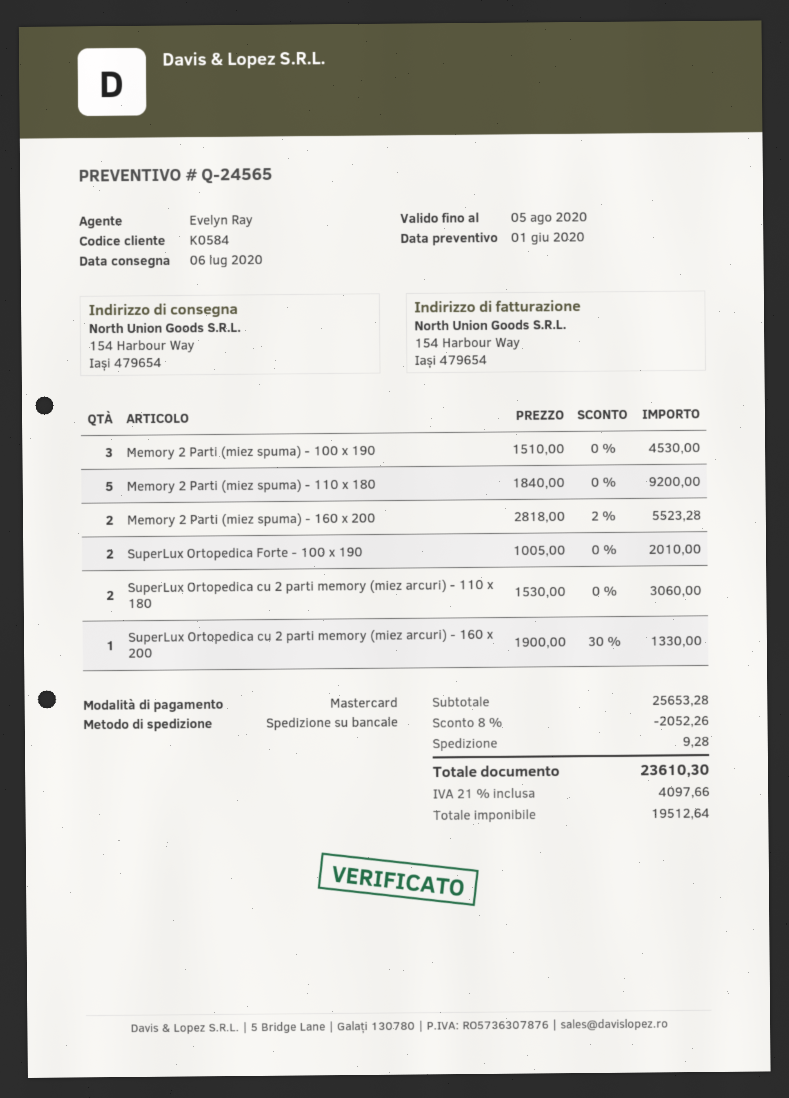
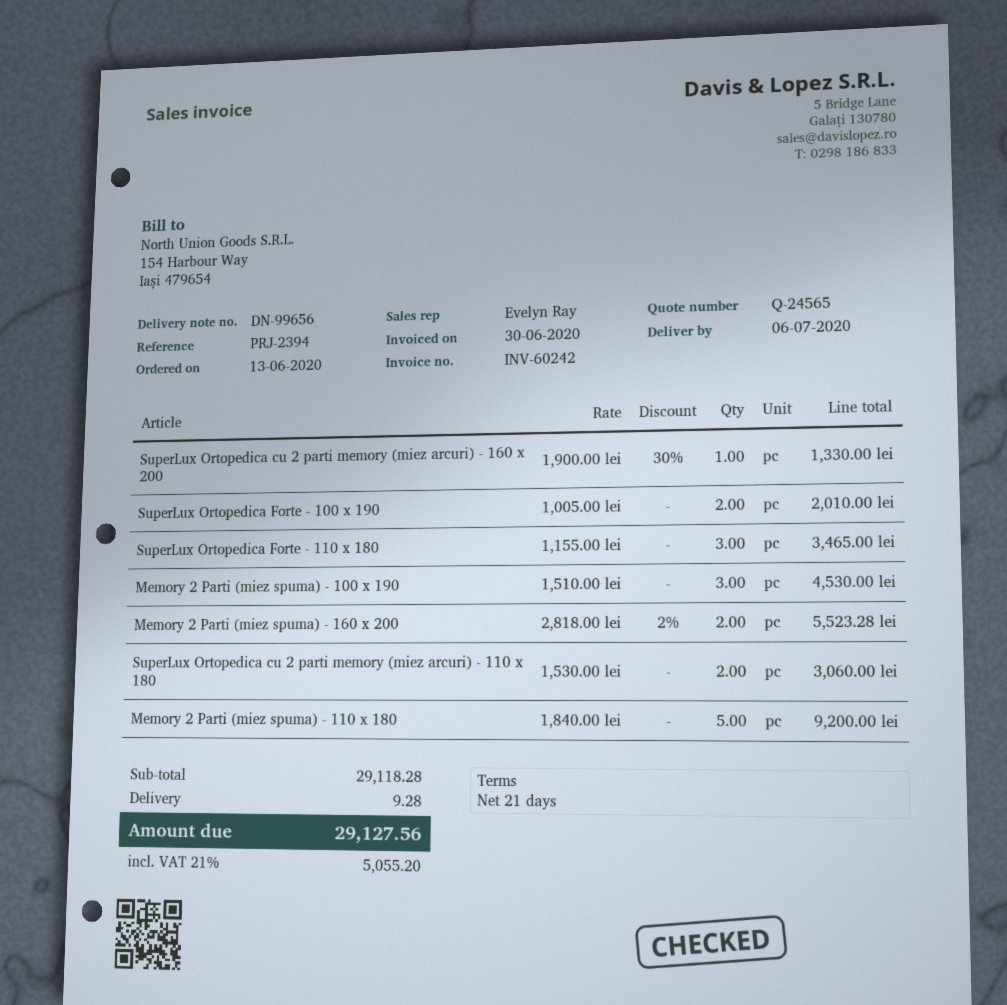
SuperLux Ortopedica Forte - 110 x 180: none -> 3 x 1155.00 = 3465.00
subtotal: 25653.28 -> 29118.28
discount: 8% = 2052.26 -> none
tax: 21% = 4097.66 -> 21% = 5055.20
total: 23610.30 -> 29127.56

